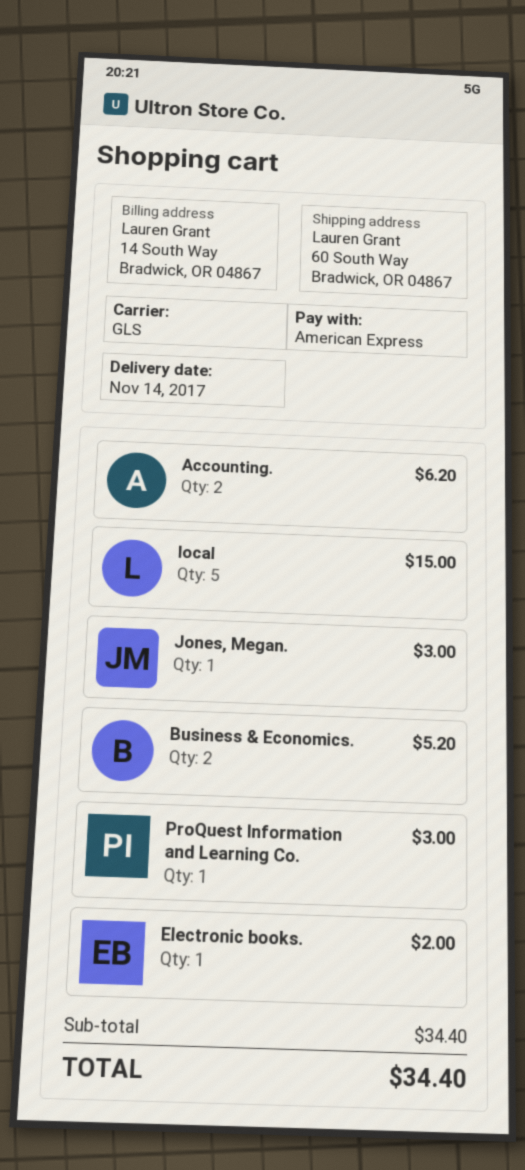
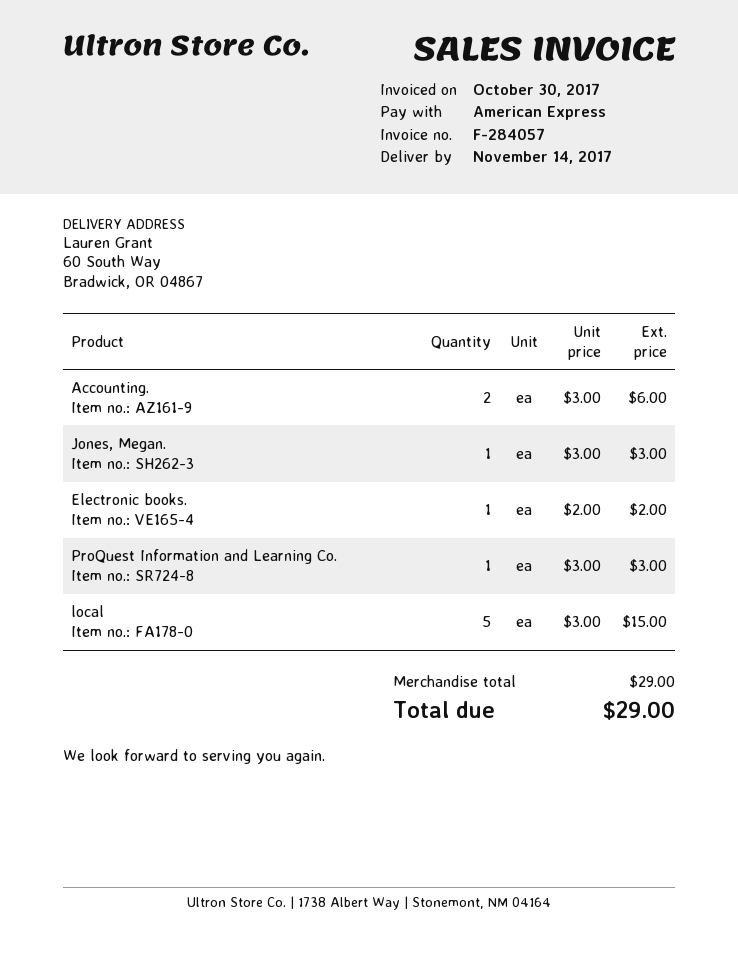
Accounting.: 2 for 6.20 -> 2 for 6.00
Business & Economics.: 2 for 5.20 -> none
subtotal: 34.40 -> 29.00
total: 34.40 -> 29.00

